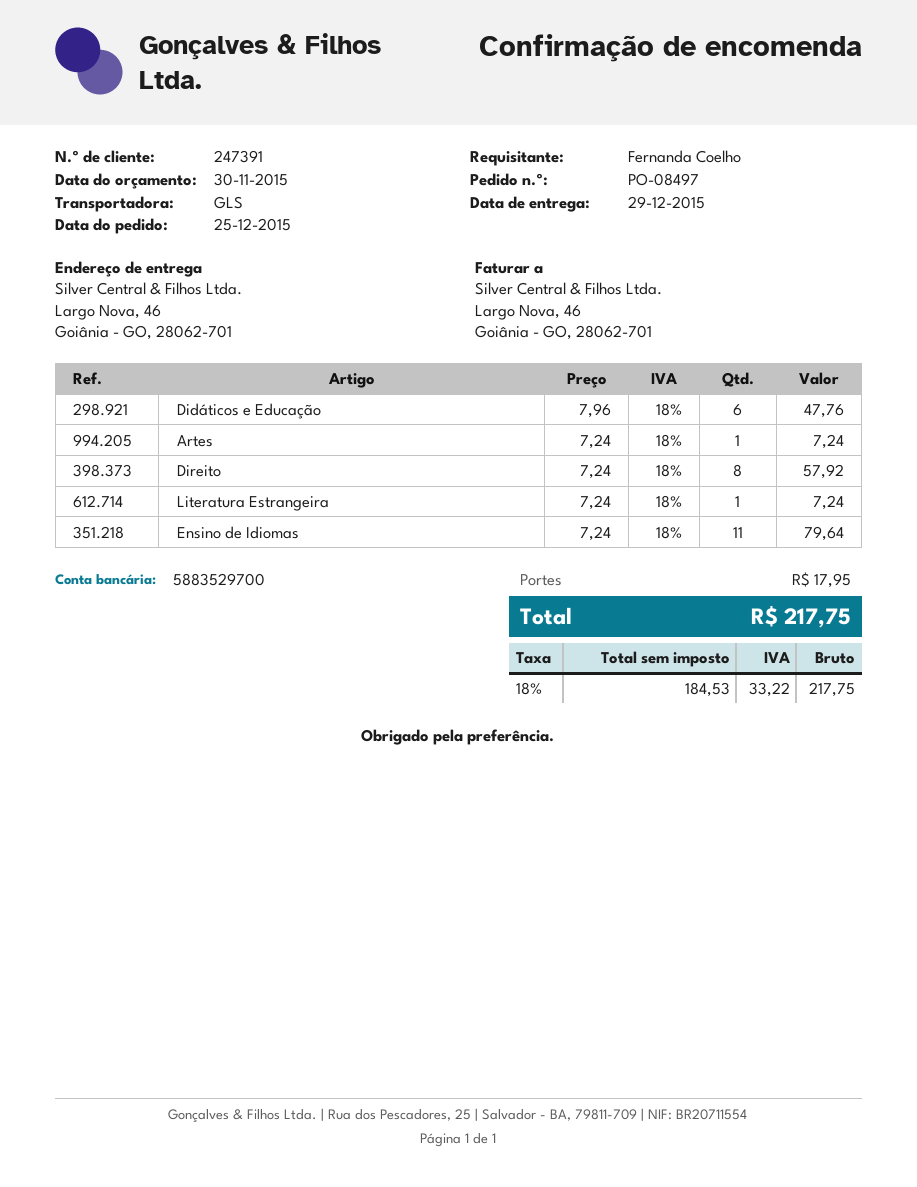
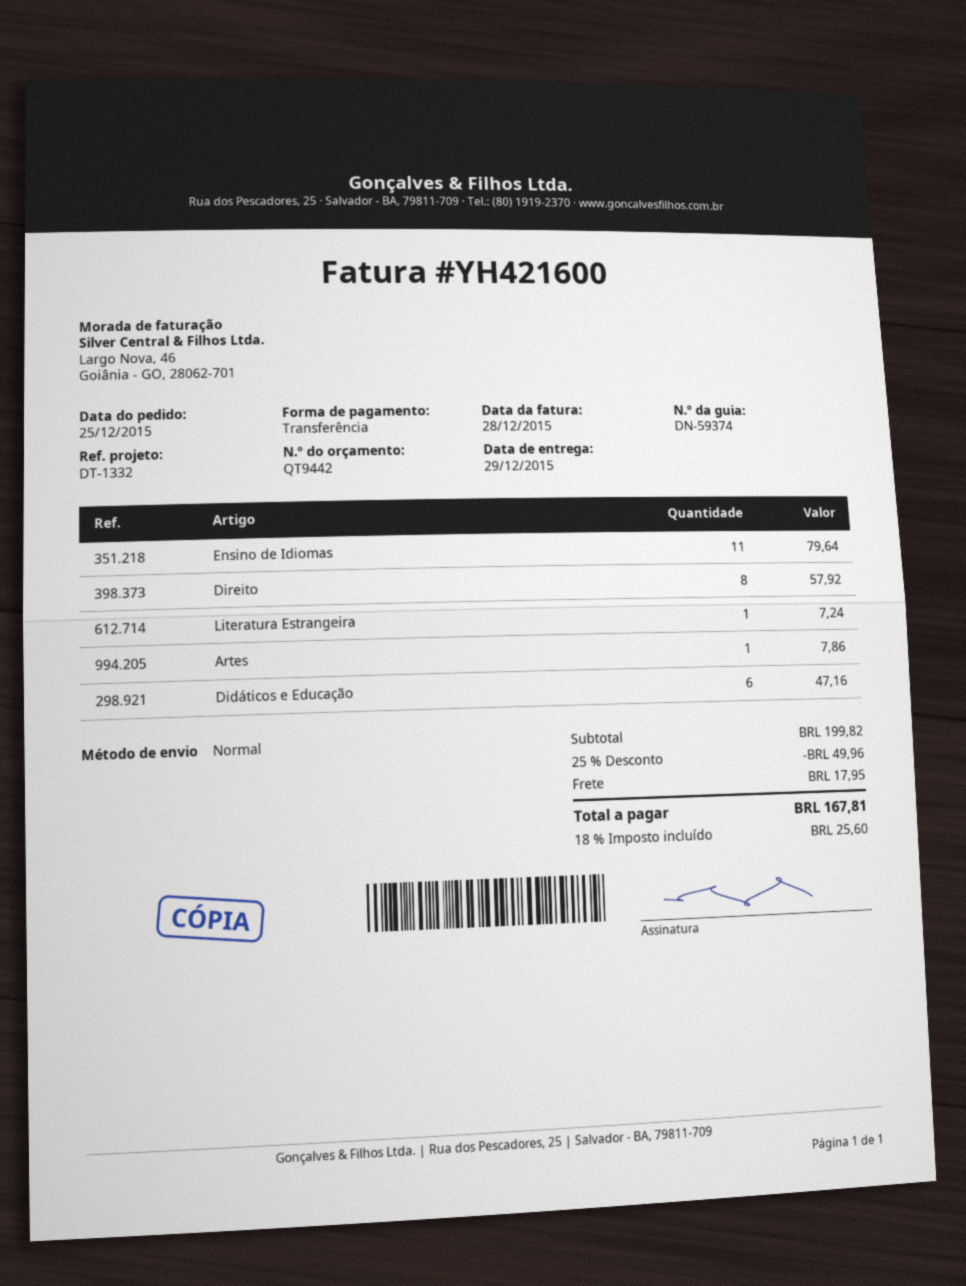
shipping method: GLS -> standard
Didáticos e Educação: 6 for 47.76 -> 6 for 47.16
Artes: 1 for 7.24 -> 1 for 7.86
discount: none -> 25% = 49.96
tax: 18% = 33.22 -> 18% = 25.60
total: 217.75 -> 167.81

